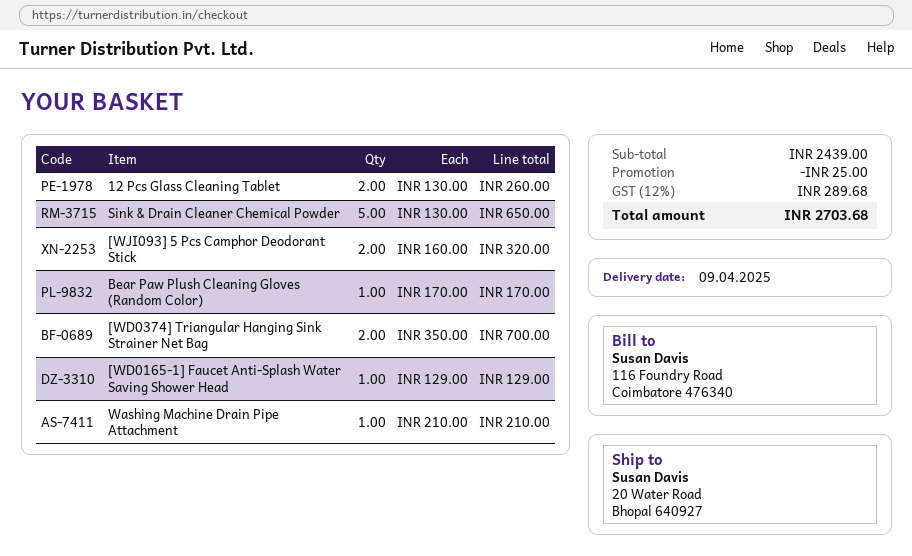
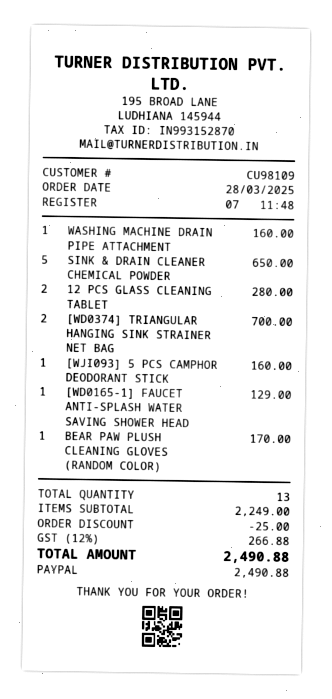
12 Pcs Glass Cleaning Tablet: 2 for 260.00 -> 2 for 280.00
[WJI093] 5 Pcs Camphor Deodorant Stick: 2 for 320.00 -> 1 for 160.00
Washing Machine Drain Pipe Attachment: 1 for 210.00 -> 1 for 160.00
subtotal: 2439.00 -> 2249.00
tax: 12% = 289.68 -> 12% = 266.88
total: 2703.68 -> 2490.88

